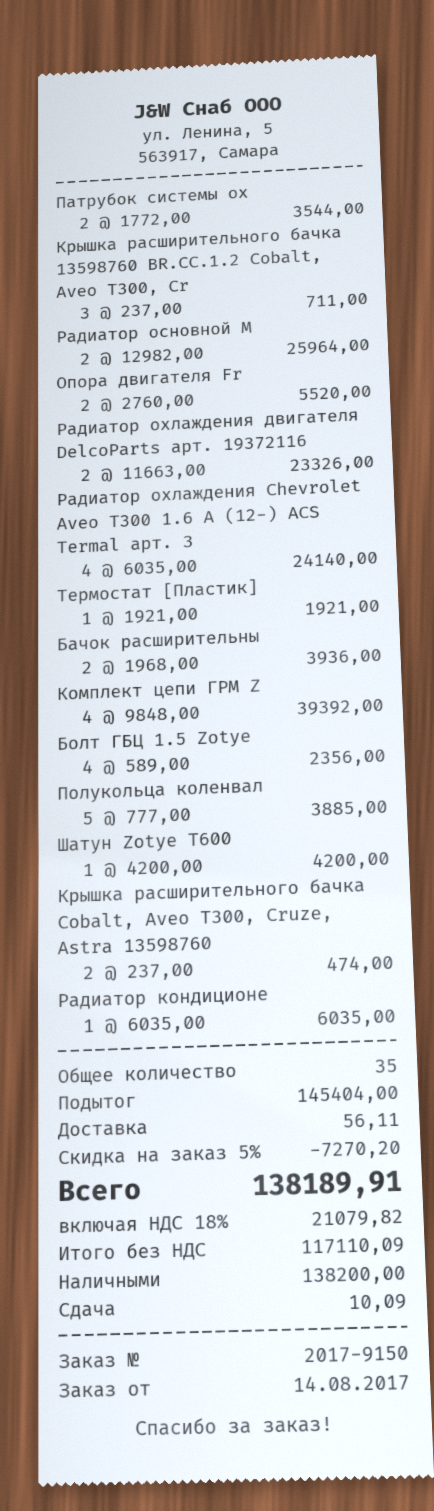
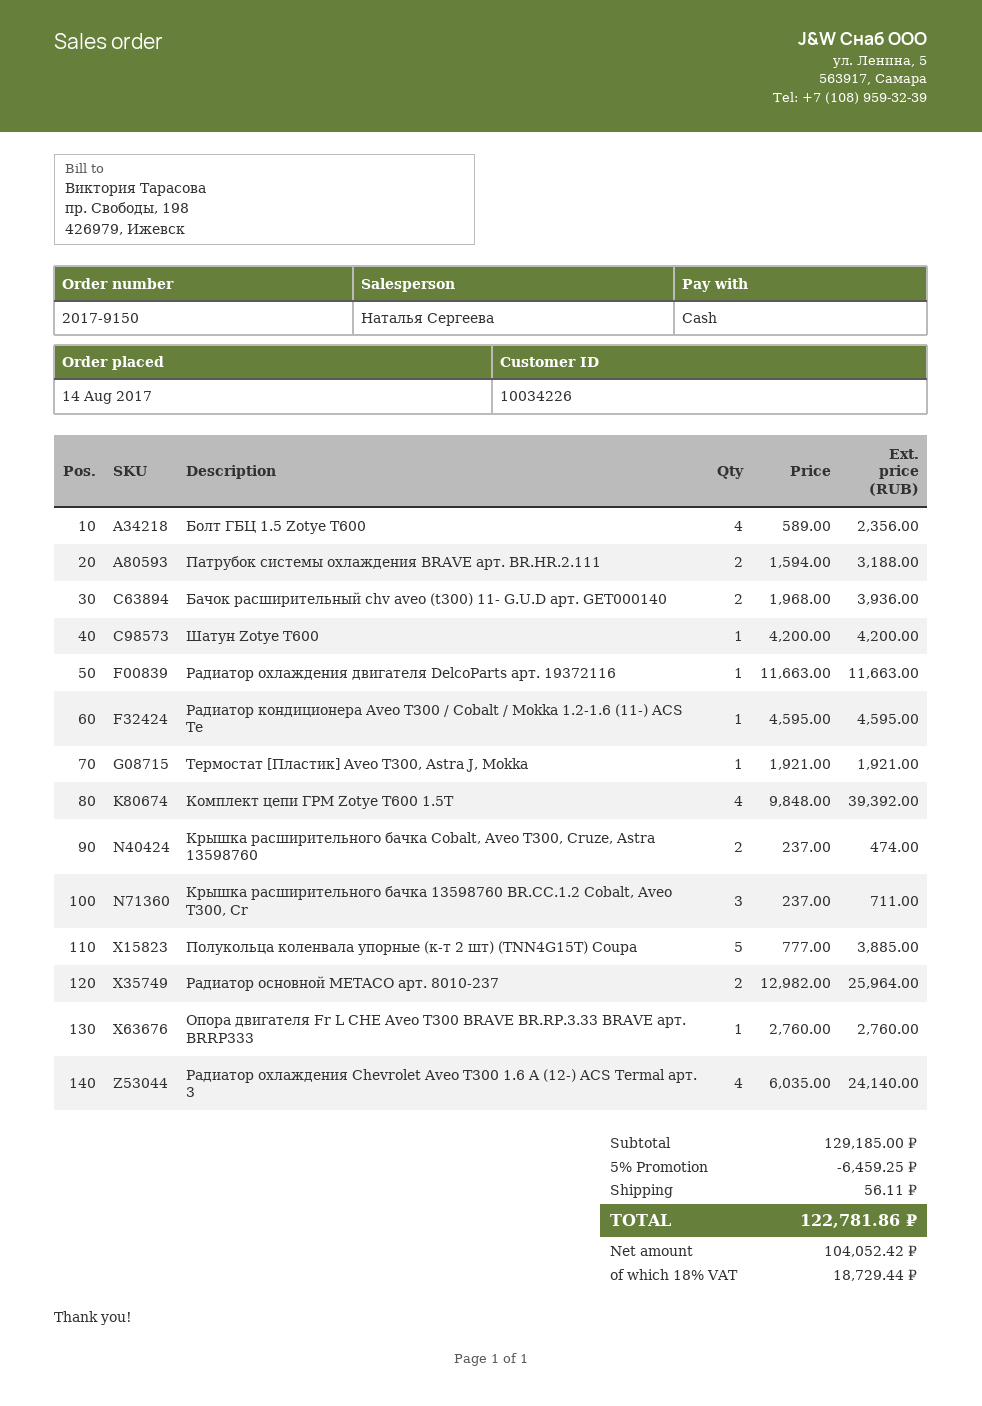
Патрубок системы ох: 2 x 1772.00 = 3544.00 -> 2 x 1594.00 = 3188.00
Опора двигателя Fr: 2 x 2760.00 = 5520.00 -> 1 x 2760.00 = 2760.00
Радиатор охлаждения двигателя DelcoParts арт. 19372116: 2 x 11663.00 = 23326.00 -> 1 x 11663.00 = 11663.00
Радиатор кондиционе: 1 x 6035.00 = 6035.00 -> 1 x 4595.00 = 4595.00
subtotal: 145404.00 -> 129185.00
discount: 5% = 7270.20 -> 5% = 6459.25
net: 117110.09 -> 104052.42
tax: 18% = 21079.82 -> 18% = 18729.44
total: 138189.91 -> 122781.86

